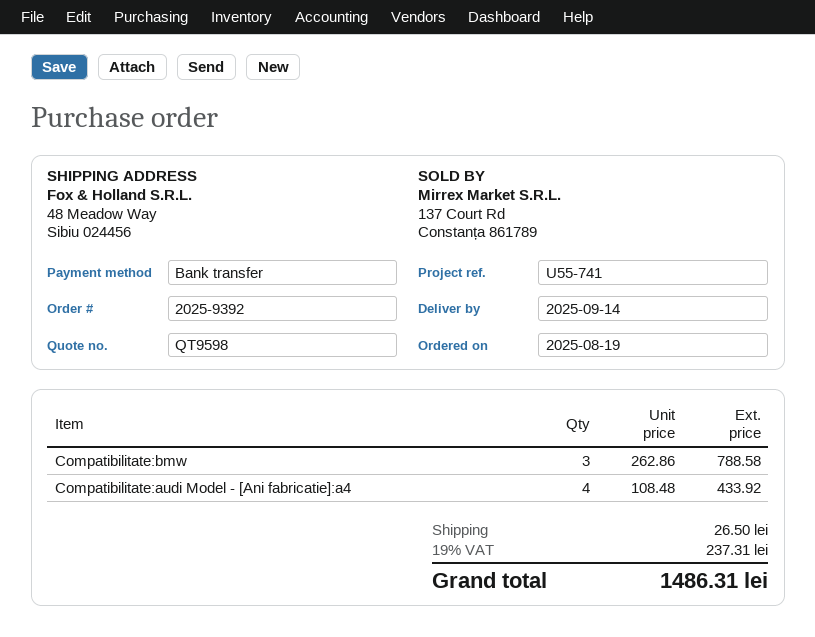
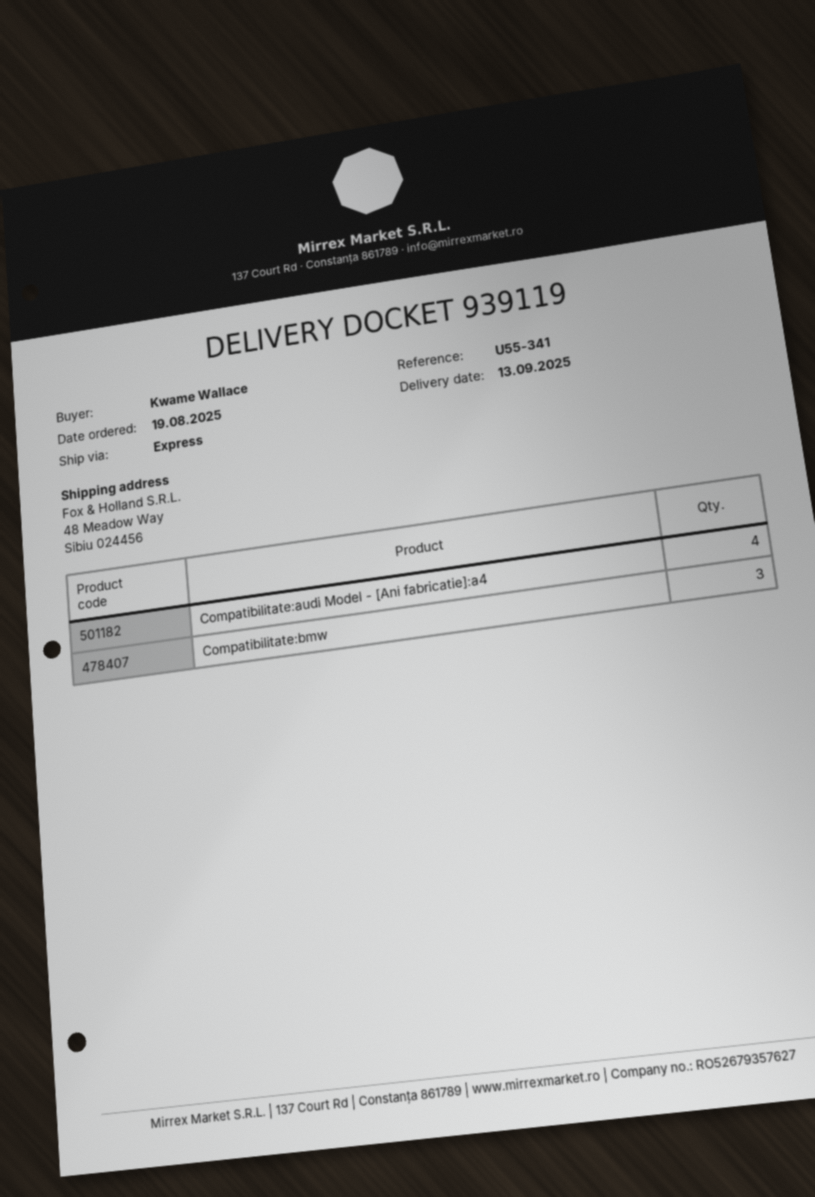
delivery date: 2025-09-14 -> 2025-09-13
reference: U55-741 -> U55-341

